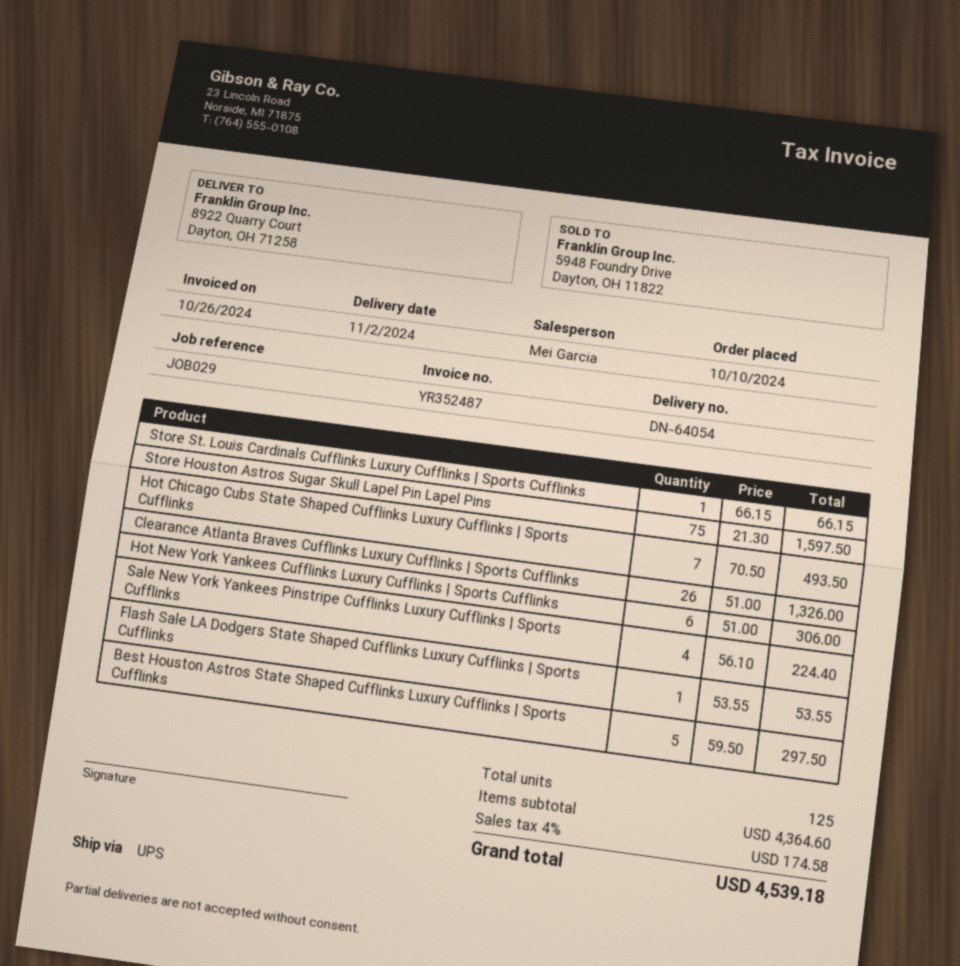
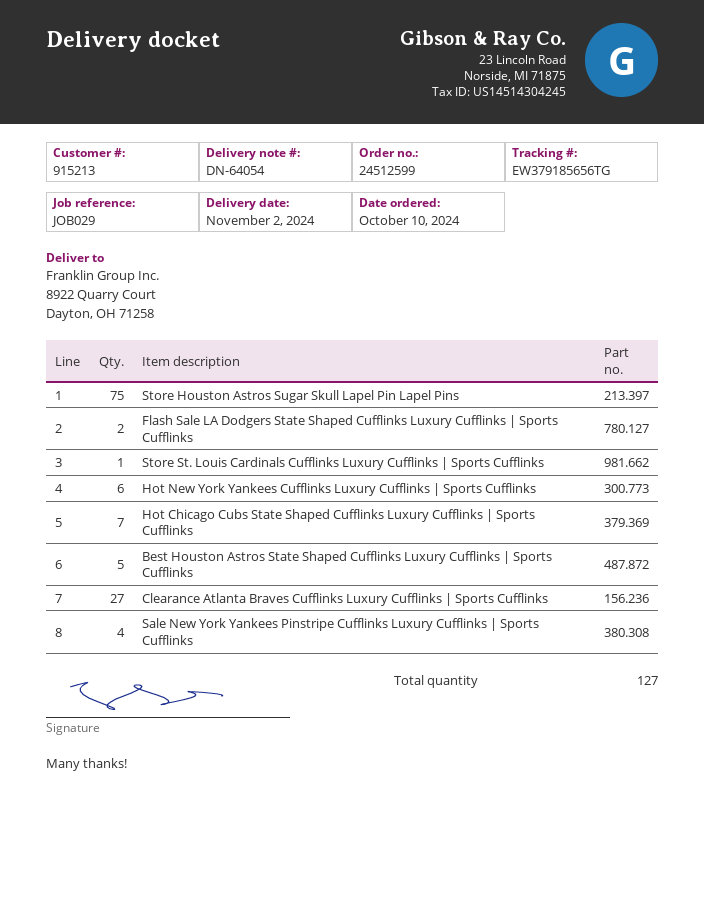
Clearance Atlanta Braves Cufflinks Luxury Cufflinks | Sports Cufflinks: 26 -> 27
Flash Sale LA Dodgers State Shaped Cufflinks Luxury Cufflinks | Sports Cufflinks: 1 -> 2
total quantity: 125 -> 127

